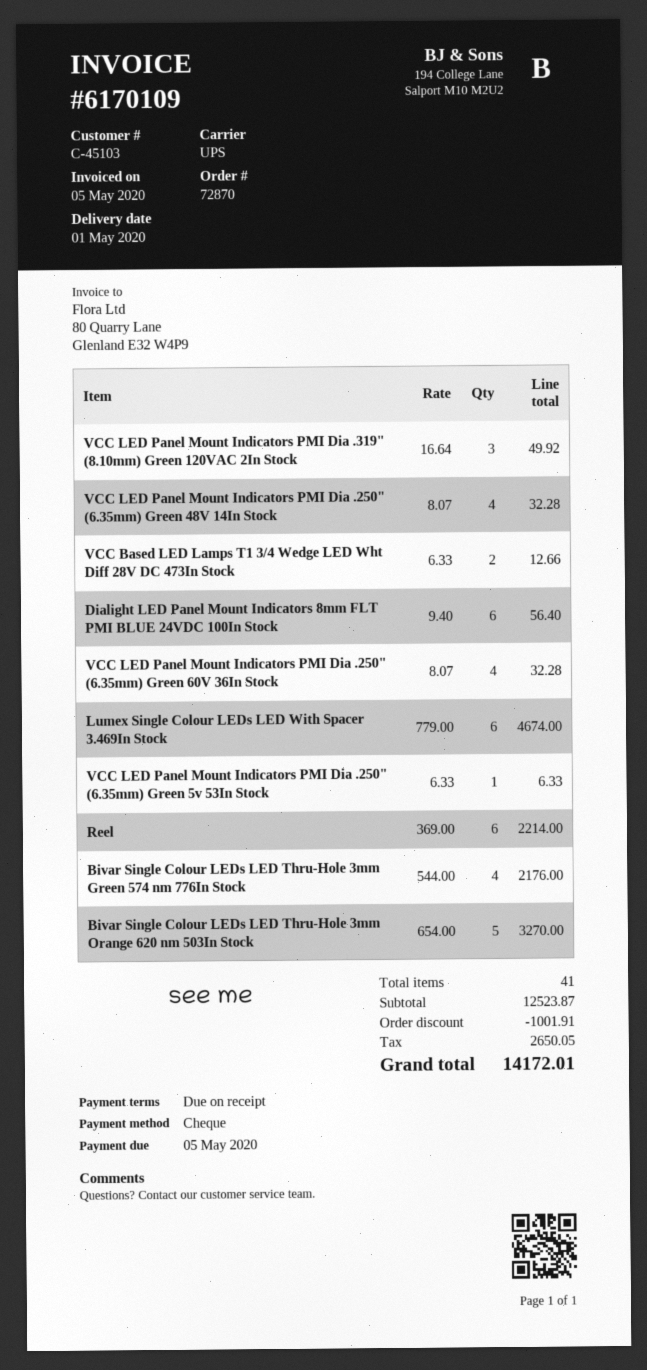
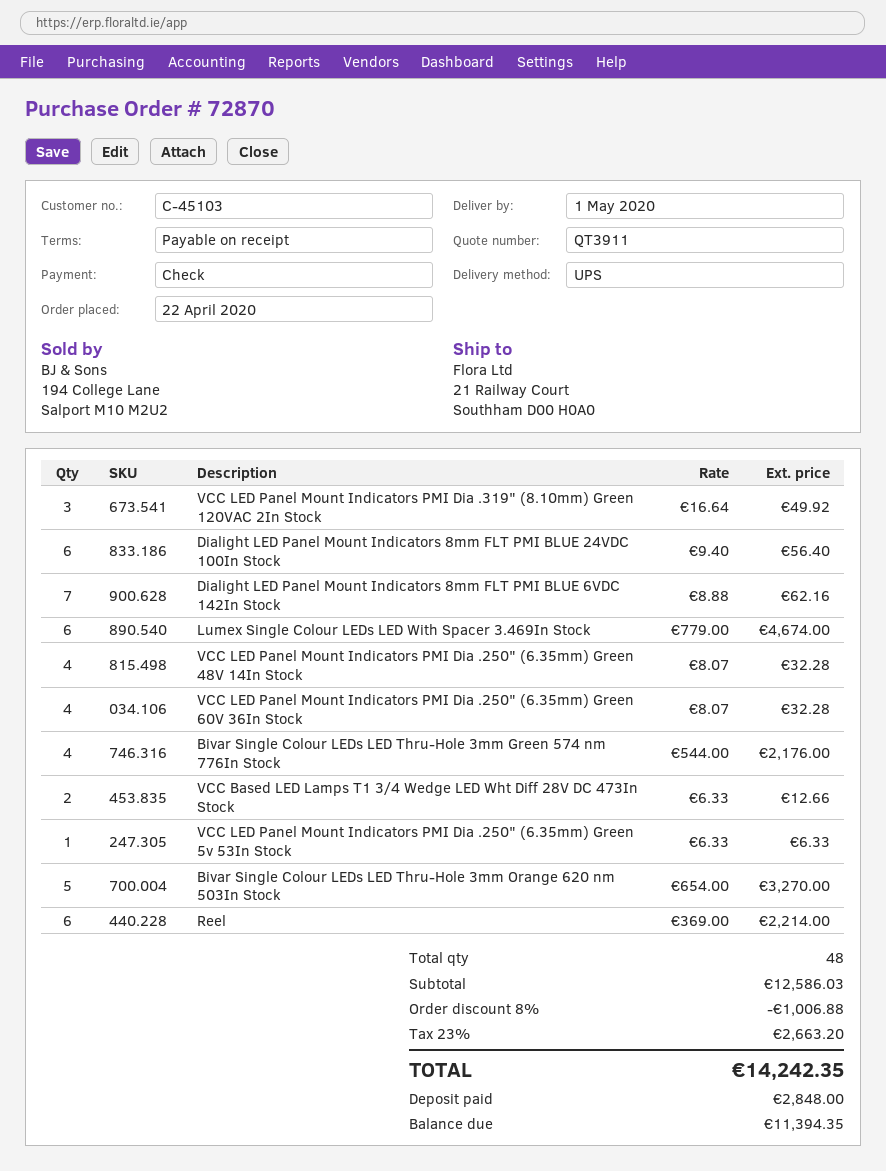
Dialight LED Panel Mount Indicators 8mm FLT PMI BLUE 6VDC 142In Stock: none -> 7 x 8.88 = 62.16
total quantity: 41 -> 48
subtotal: 12523.87 -> 12586.03
discount: 1001.91 -> 1006.88
tax: 2650.05 -> 2663.20
total: 14172.01 -> 14242.35

